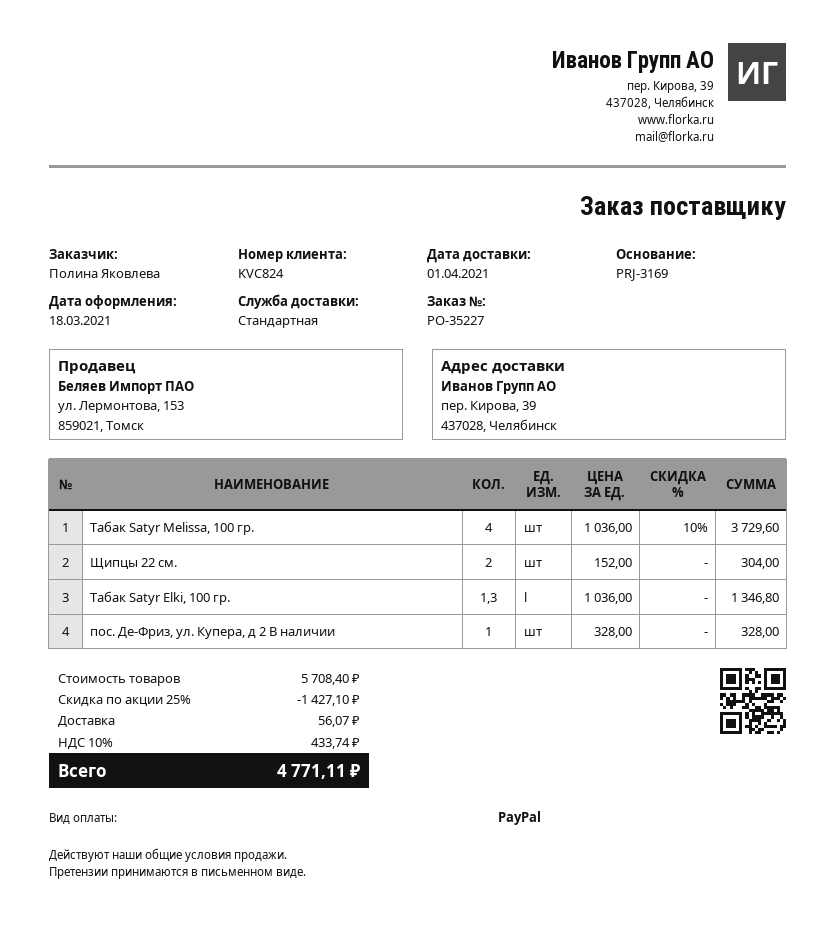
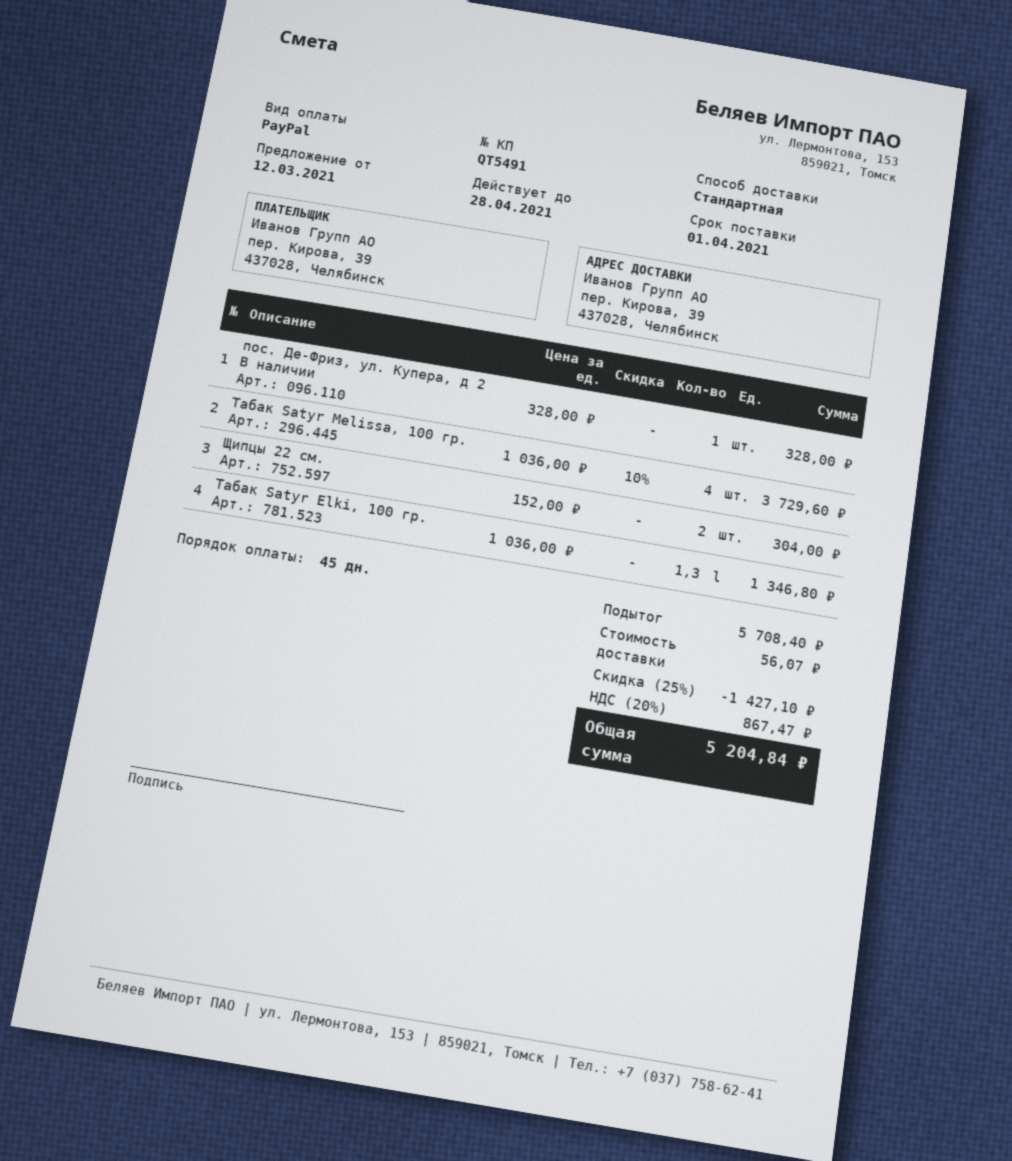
tax: 10% = 433.74 -> 20% = 867.47
total: 4771.11 -> 5204.84

